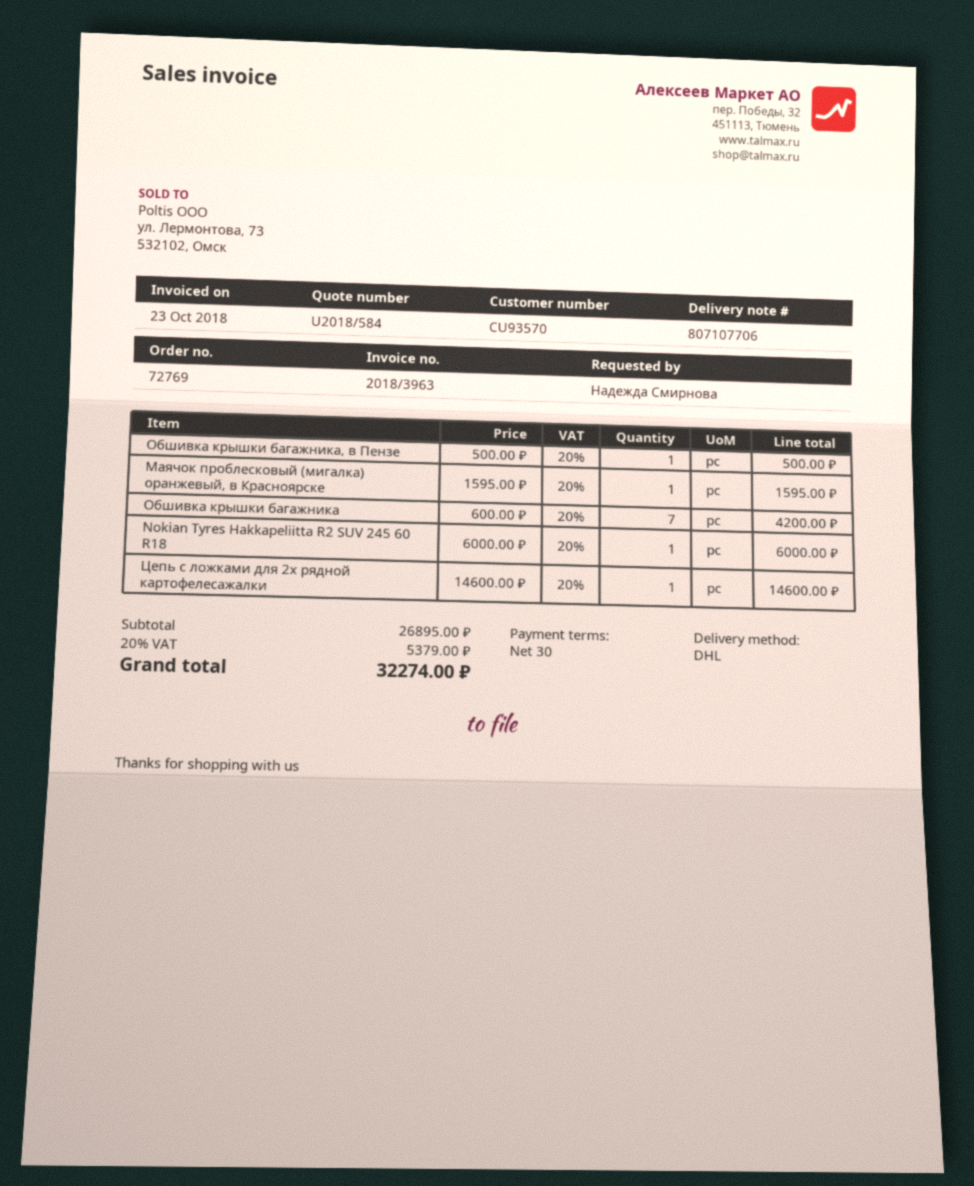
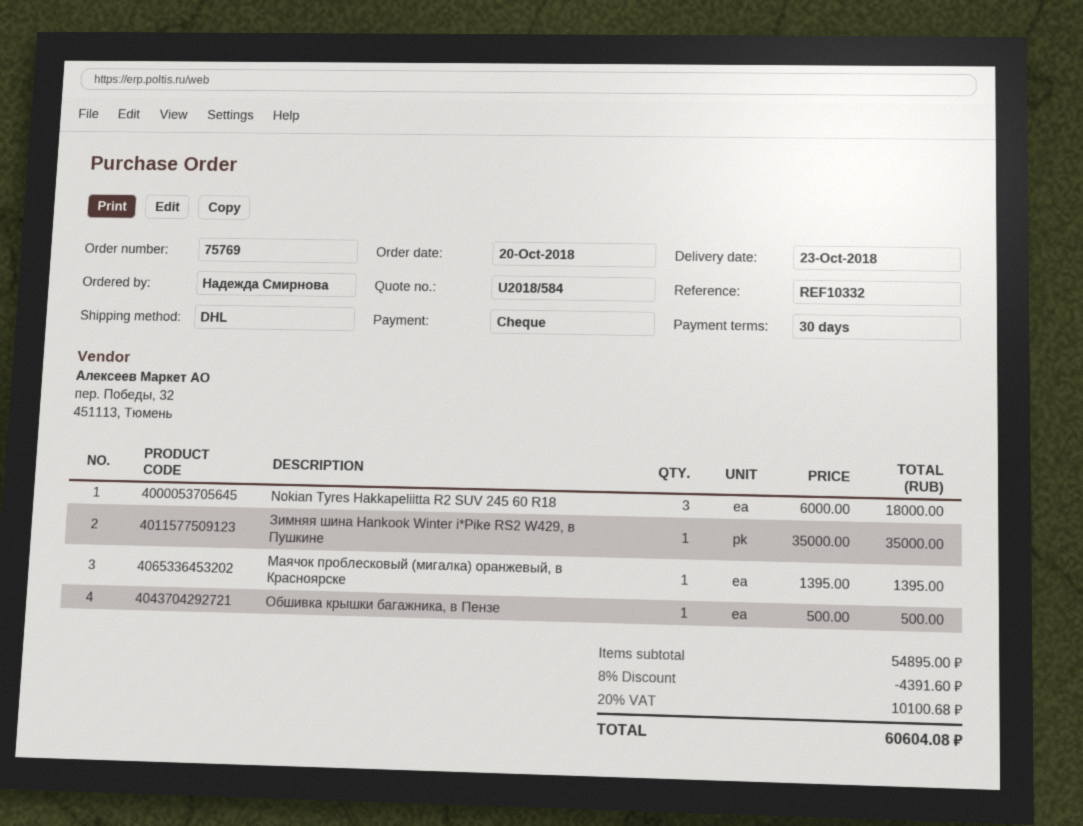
order number: 72769 -> 75769
Маячок проблесковый (мигалка) оранжевый, в Красноярске: 1 x 1595.00 = 1595.00 -> 1 x 1395.00 = 1395.00
Обшивка крышки багажника: 7 x 600.00 = 4200.00 -> none
Nokian Tyres Hakkapeliitta R2 SUV 245 60 R18: 1 x 6000.00 = 6000.00 -> 3 x 6000.00 = 18000.00
Цепь с ложками для 2х рядной картофелесажалки: 1 x 14600.00 = 14600.00 -> none
Зимняя шина Hankook Winter i*Pike RS2 W429, в Пушкине: none -> 1 x 35000.00 = 35000.00
subtotal: 26895.00 -> 54895.00
discount: none -> 8% = 4391.60
tax: 20% = 5379.00 -> 20% = 10100.68
total: 32274.00 -> 60604.08

